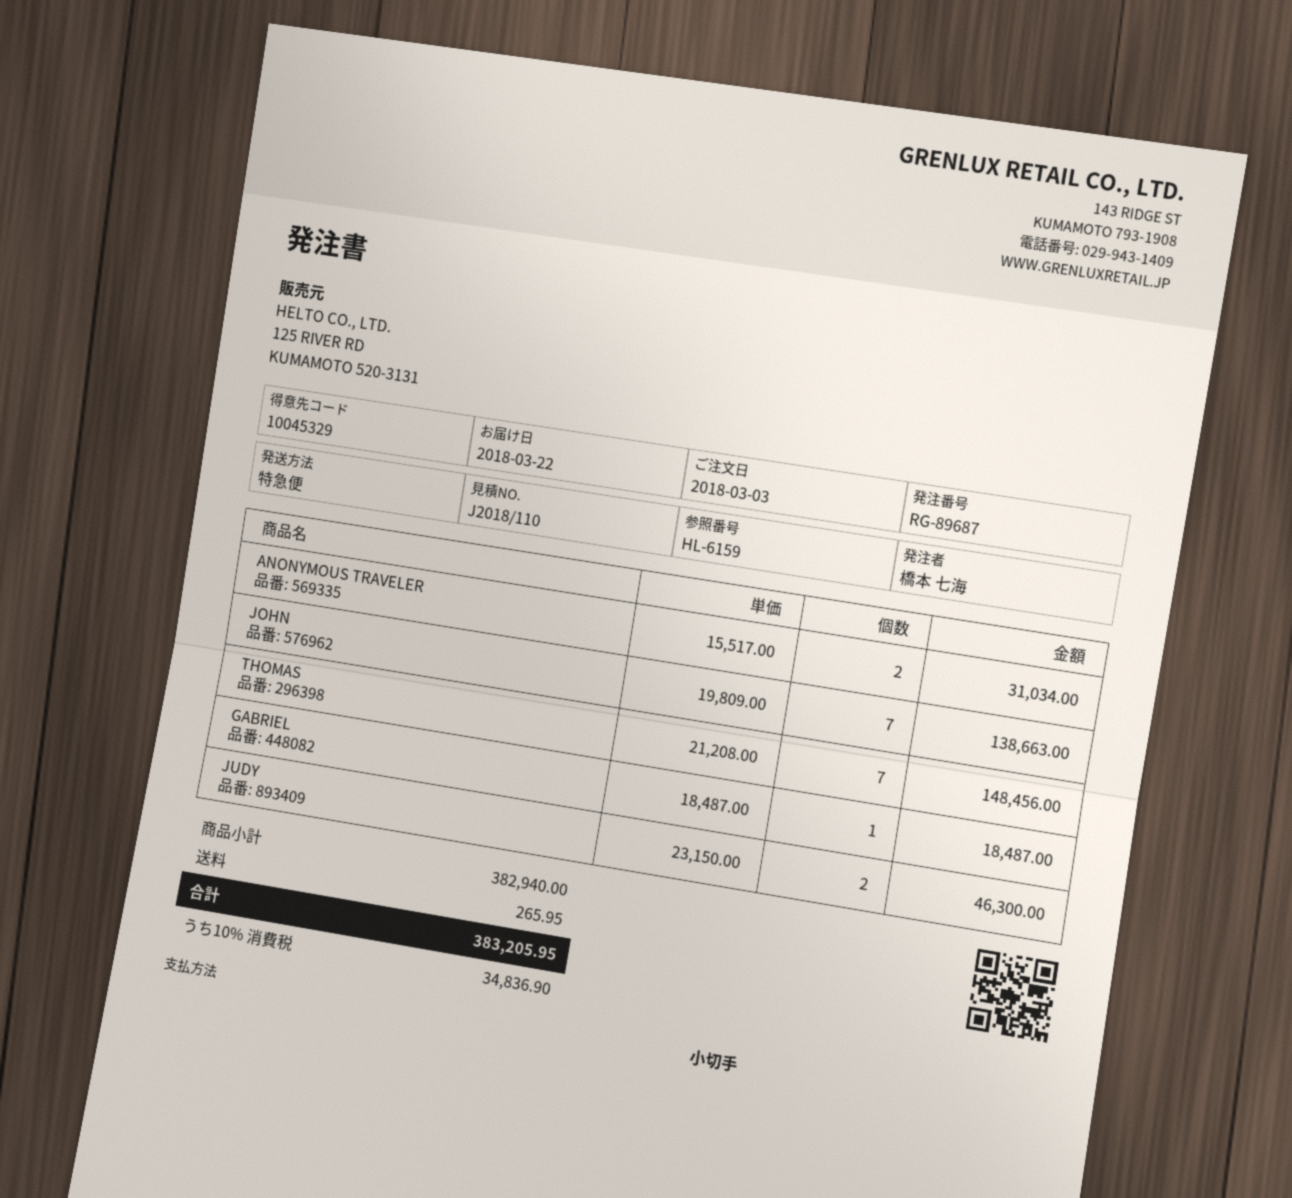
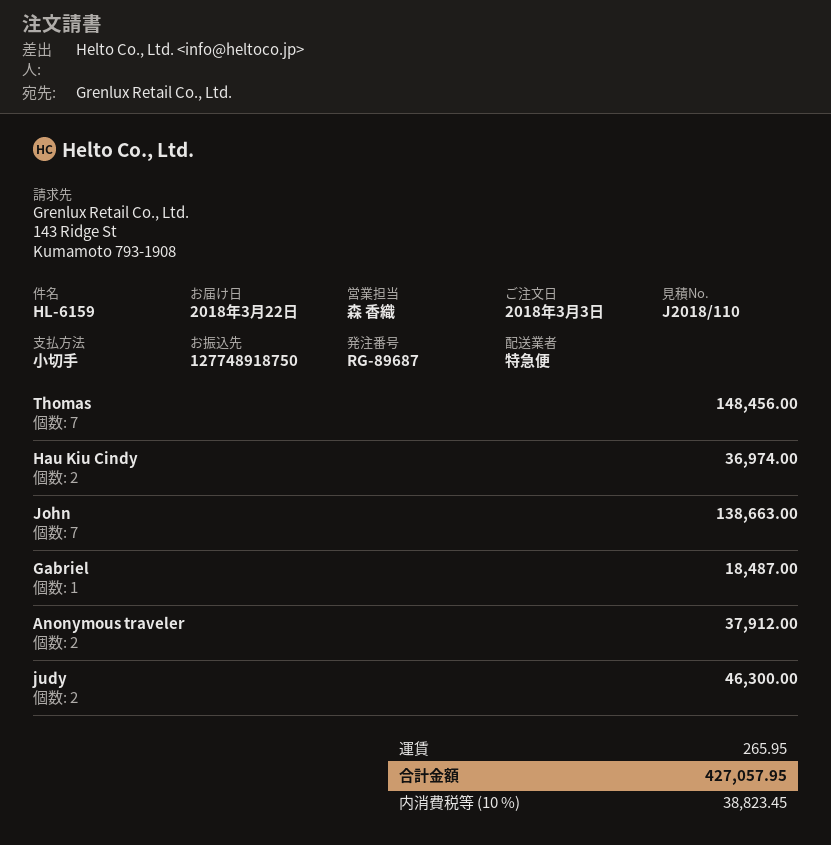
ANONYMOUS TRAVELER: 2 for 31034.00 -> 2 for 37912.00
Hau Kiu Cindy: none -> 2 for 36974.00
tax: 10% = 34836.90 -> 10% = 38823.45
total: 383205.95 -> 427057.95

